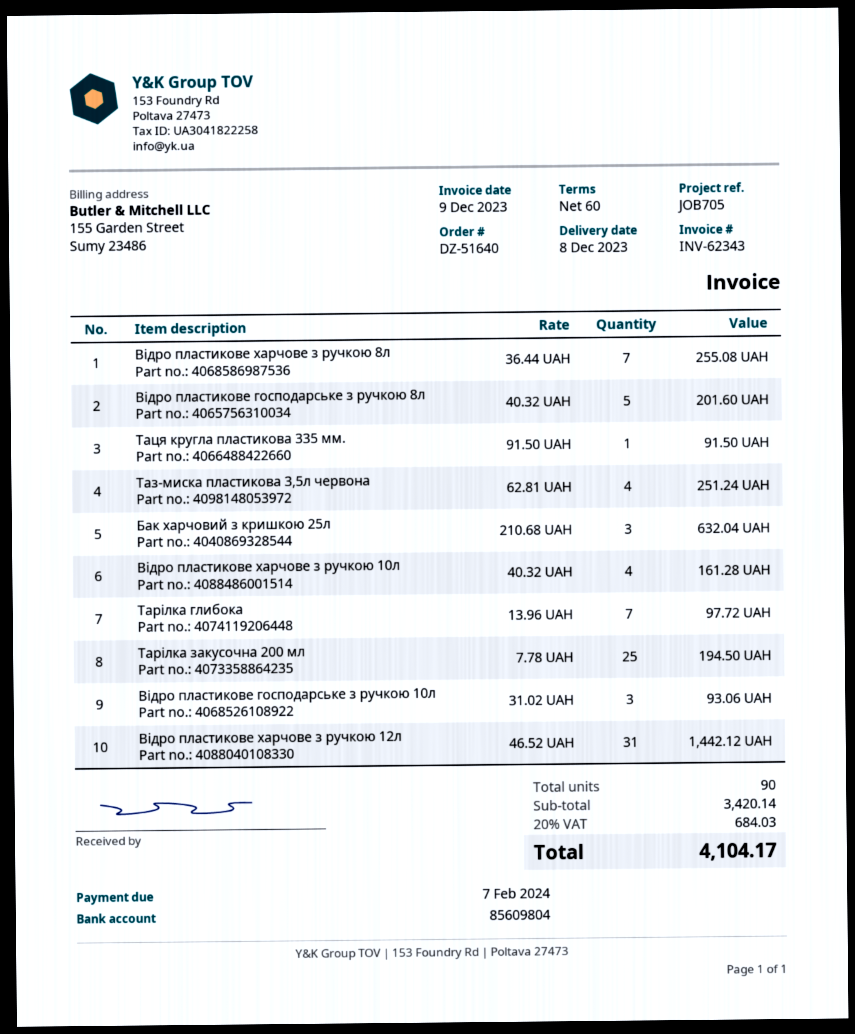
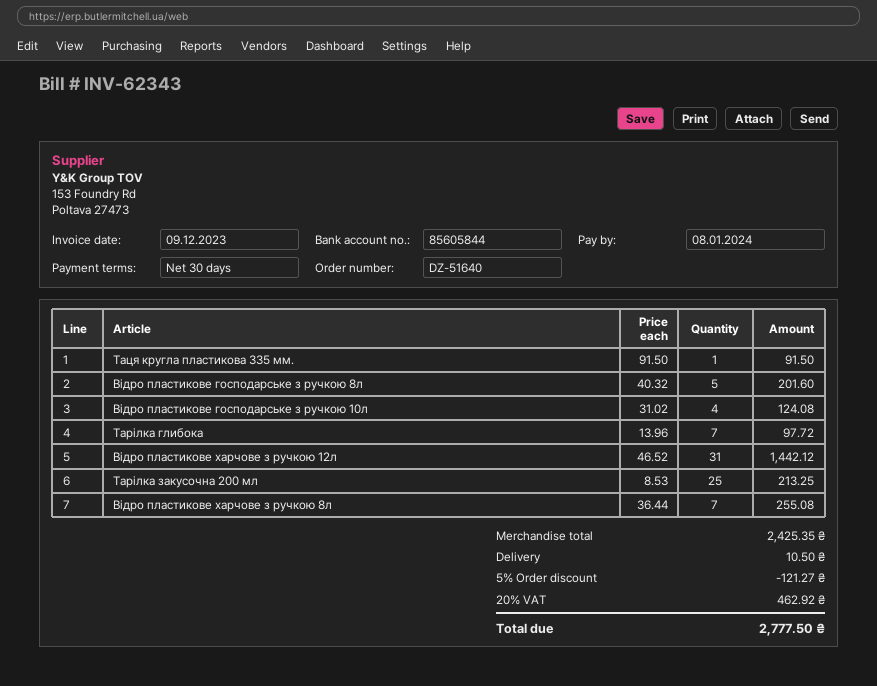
payment terms: 60 days -> 30 days
due date: 2024-02-07 -> 2024-01-08
bank account: 85609804 -> 85605844
Таз-миска пластикова 3,5л червона: 4 x 62.81 = 251.24 -> none
Бак харчовий з кришкою 25л: 3 x 210.68 = 632.04 -> none
Відро пластикове харчове з ручкою 10л: 4 x 40.32 = 161.28 -> none
Тарілка закусочна 200 мл: 25 x 7.78 = 194.50 -> 25 x 8.53 = 213.25
Відро пластикове господарське з ручкою 10л: 3 x 31.02 = 93.06 -> 4 x 31.02 = 124.08
subtotal: 3420.14 -> 2425.35
discount: none -> 5% = 121.27
shipping: none -> 10.50
tax: 20% = 684.03 -> 20% = 462.92
total: 4104.17 -> 2777.50

